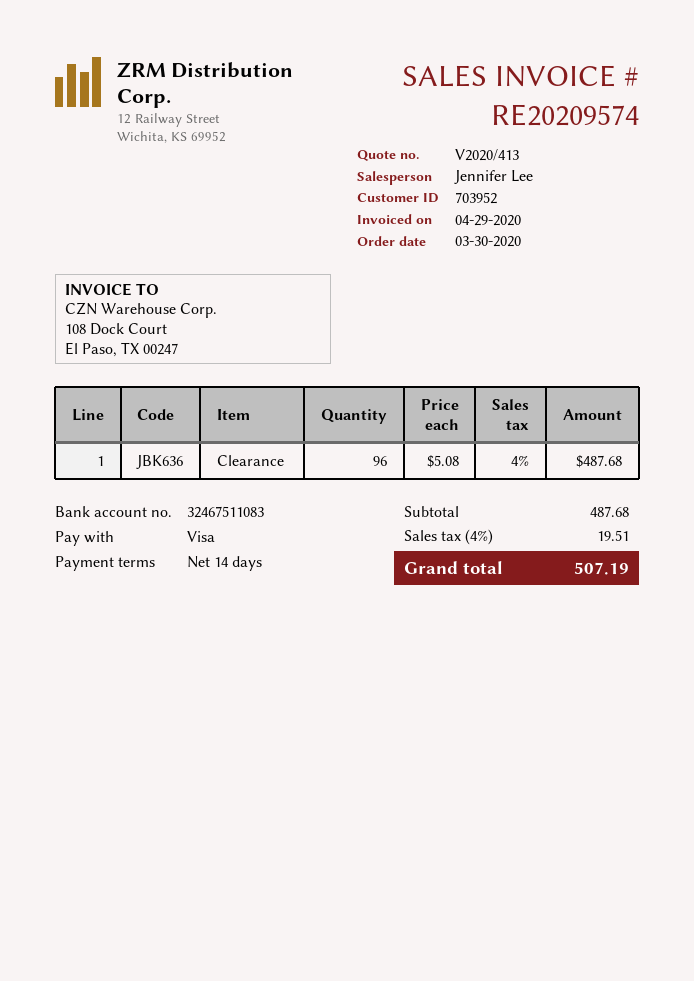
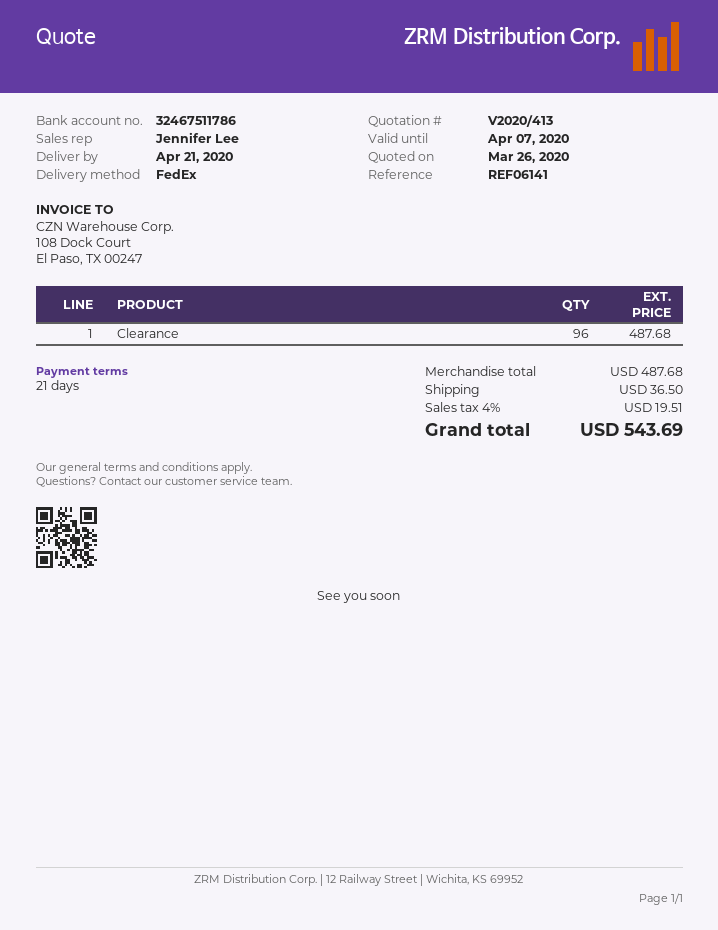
payment terms: 14 days -> 21 days
bank account: 32467511083 -> 32467511786
shipping: none -> 36.50
total: 507.19 -> 543.69

